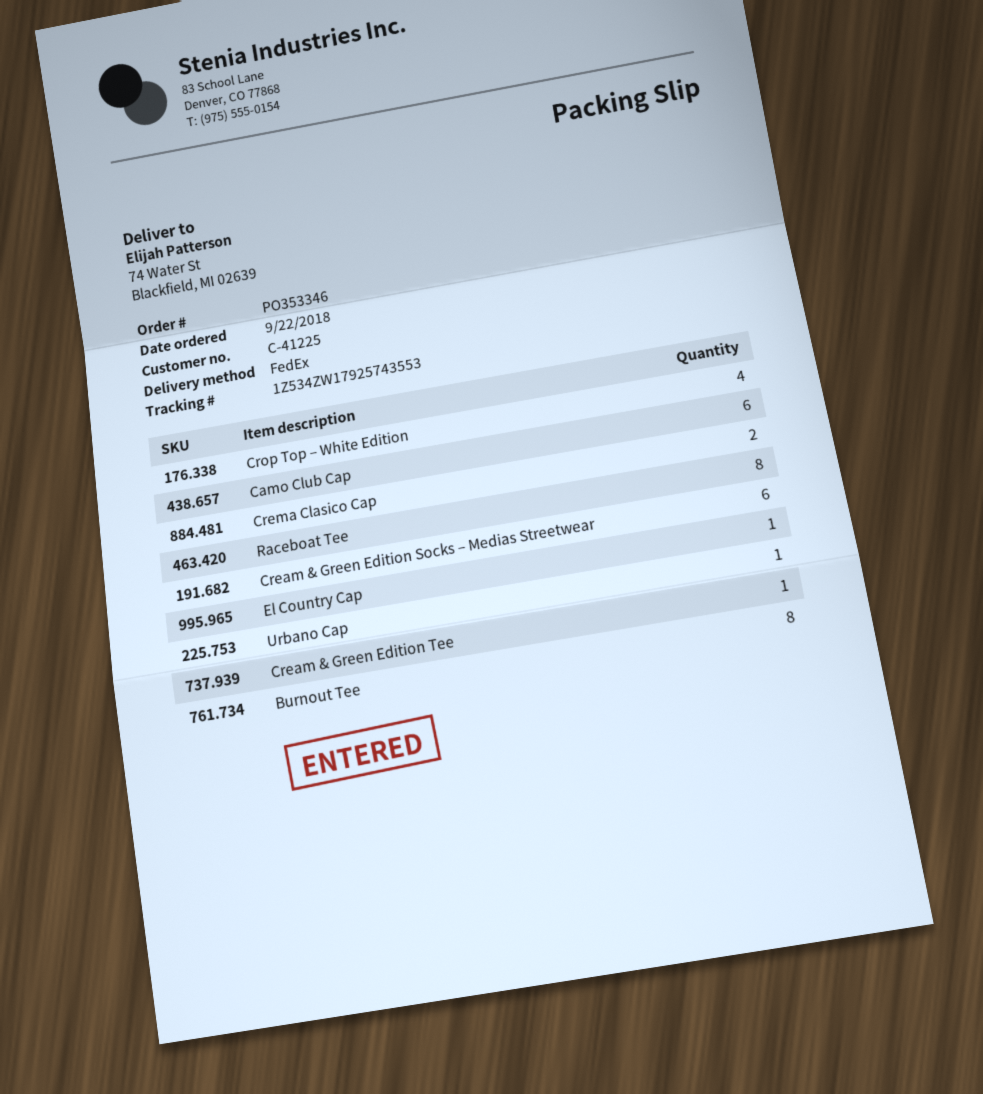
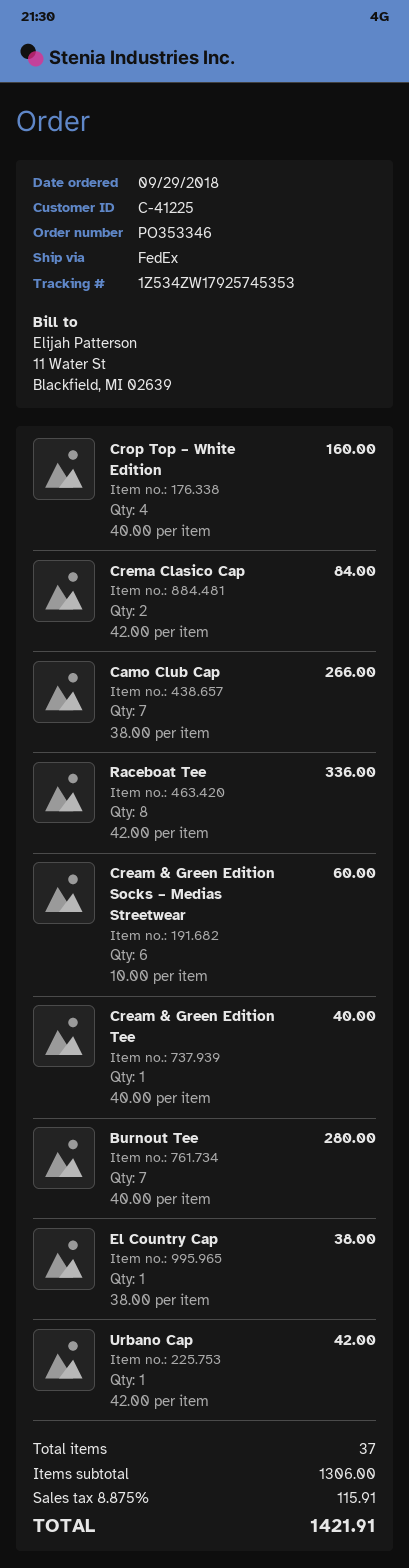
order date: 2018-09-22 -> 2018-09-29
tracking number: 1Z534ZW17925743553 -> 1Z534ZW17925745353
Camo Club Cap: 6 -> 7
Burnout Tee: 8 -> 7

